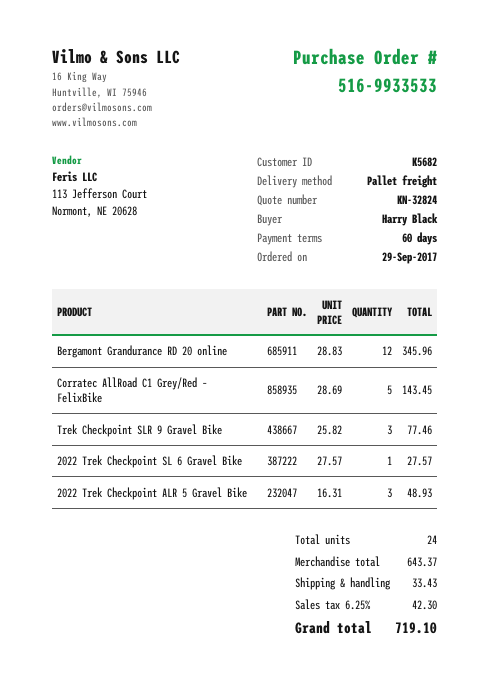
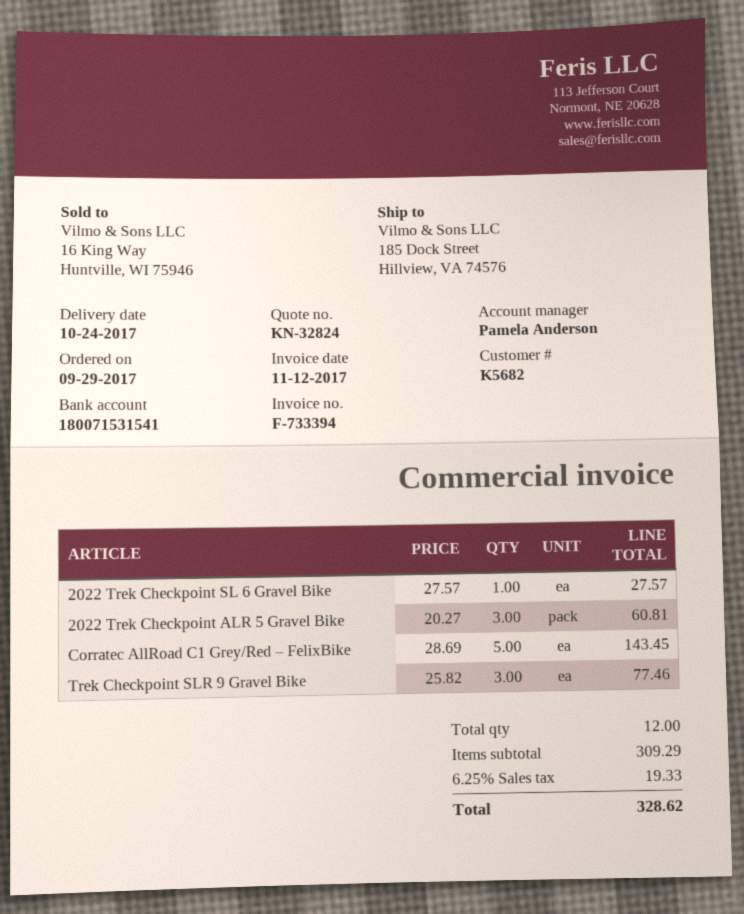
Bergamont Grandurance RD 20 online: 12 x 28.83 = 345.96 -> none
2022 Trek Checkpoint ALR 5 Gravel Bike: 3 x 16.31 = 48.93 -> 3 x 20.27 = 60.81
total quantity: 24 -> 12
subtotal: 643.37 -> 309.29
shipping: 33.43 -> none
tax: 6.25% = 42.30 -> 6.25% = 19.33
total: 719.10 -> 328.62

